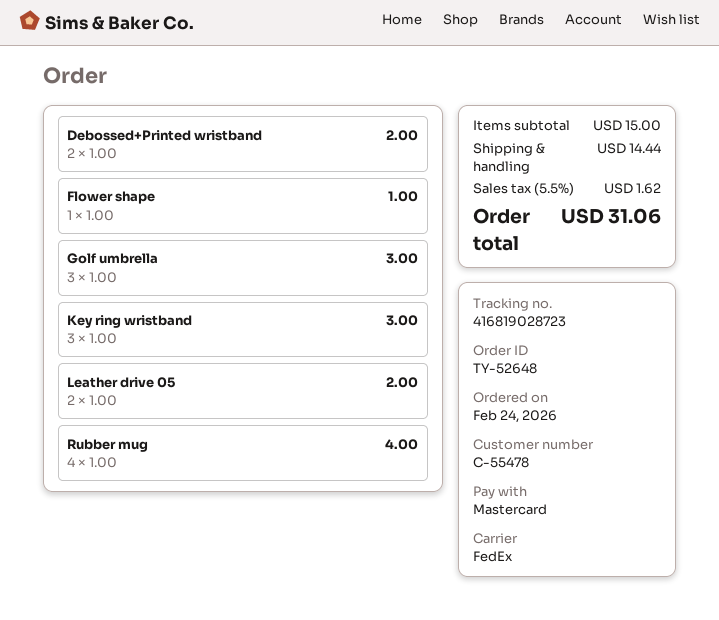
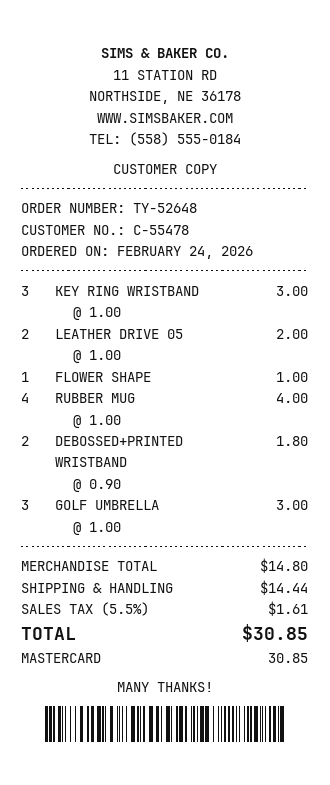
Debossed+Printed wristband: 2 x 1.00 = 2.00 -> 2 x 0.90 = 1.80
subtotal: 15.00 -> 14.80
tax: 5.5% = 1.62 -> 5.5% = 1.61
total: 31.06 -> 30.85

